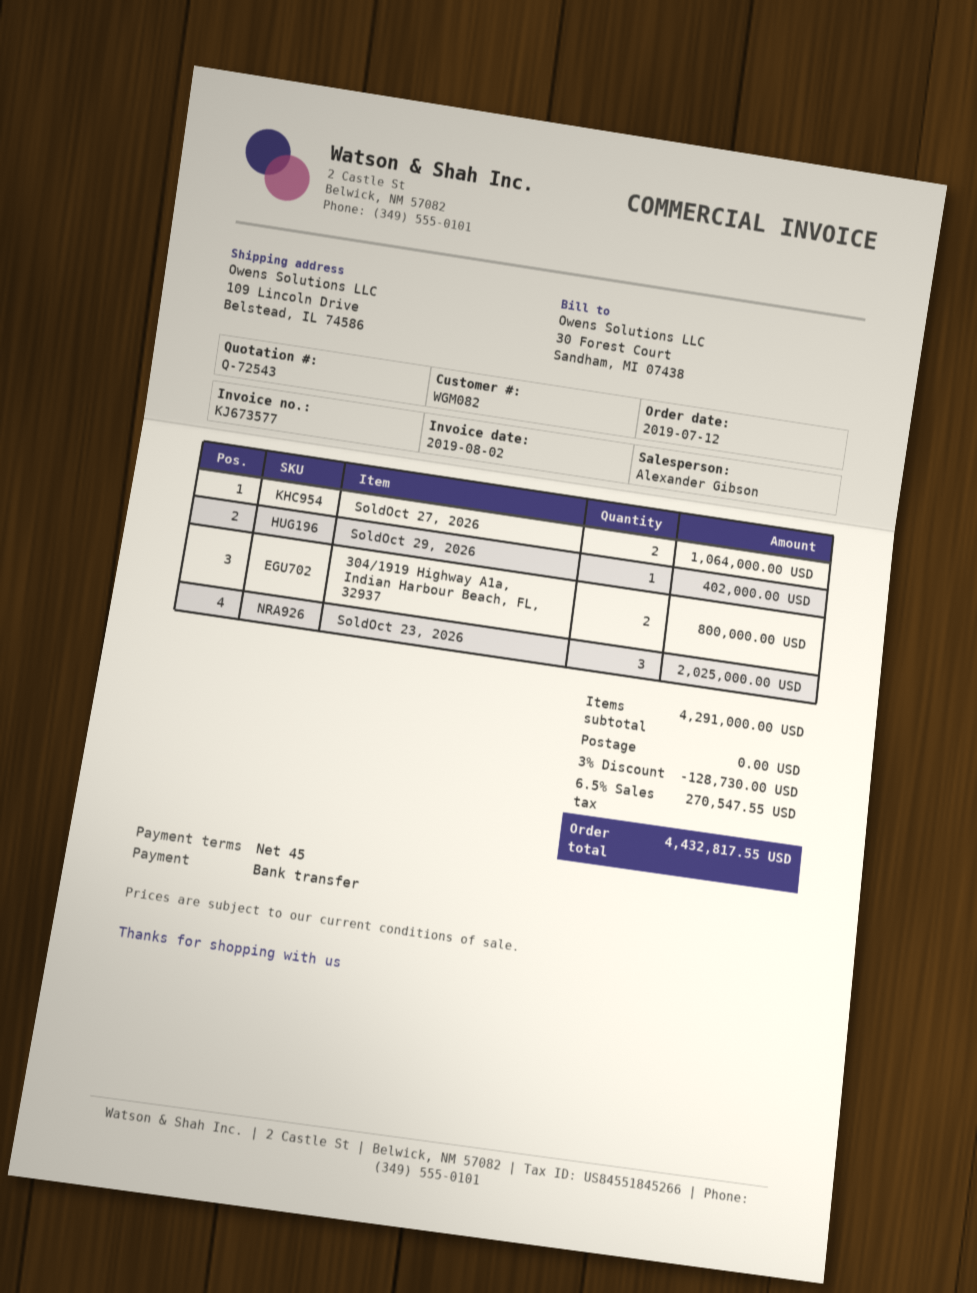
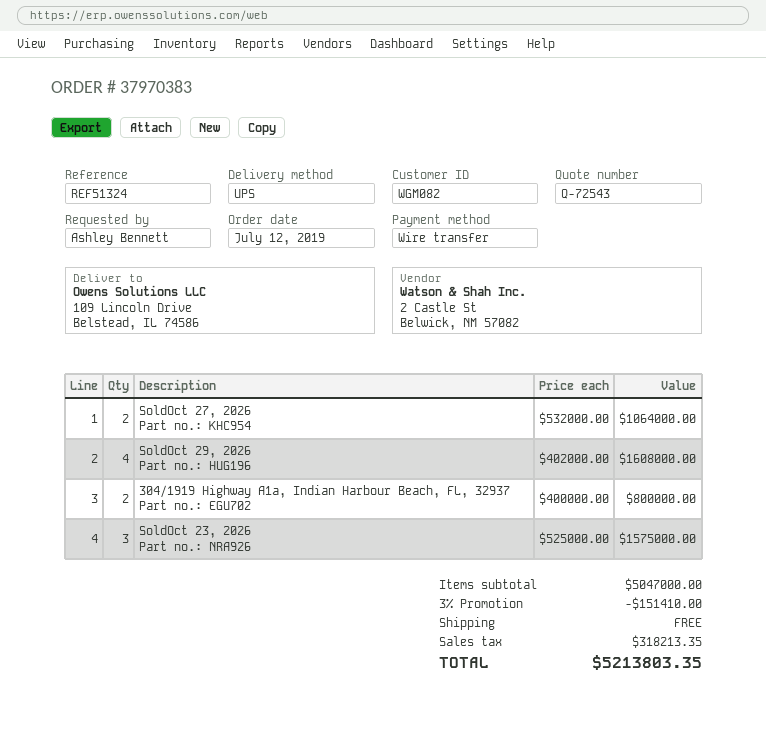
SoldOct 29, 2026: 1 for 402000.00 -> 4 for 1608000.00
SoldOct 23, 2026: 3 for 2025000.00 -> 3 for 1575000.00
subtotal: 4291000.00 -> 5047000.00
discount: 3% = 128730.00 -> 3% = 151410.00
tax: 270547.55 -> 318213.35
total: 4432817.55 -> 5213803.35

